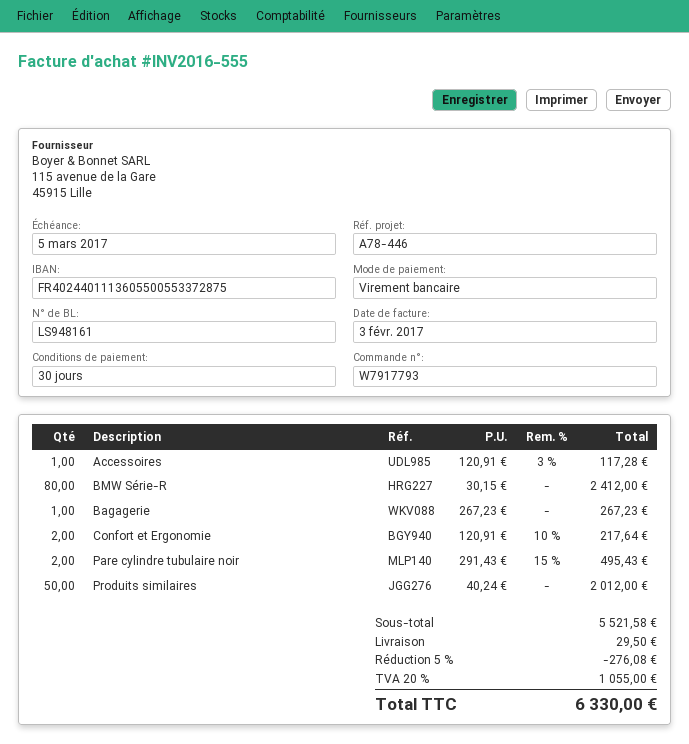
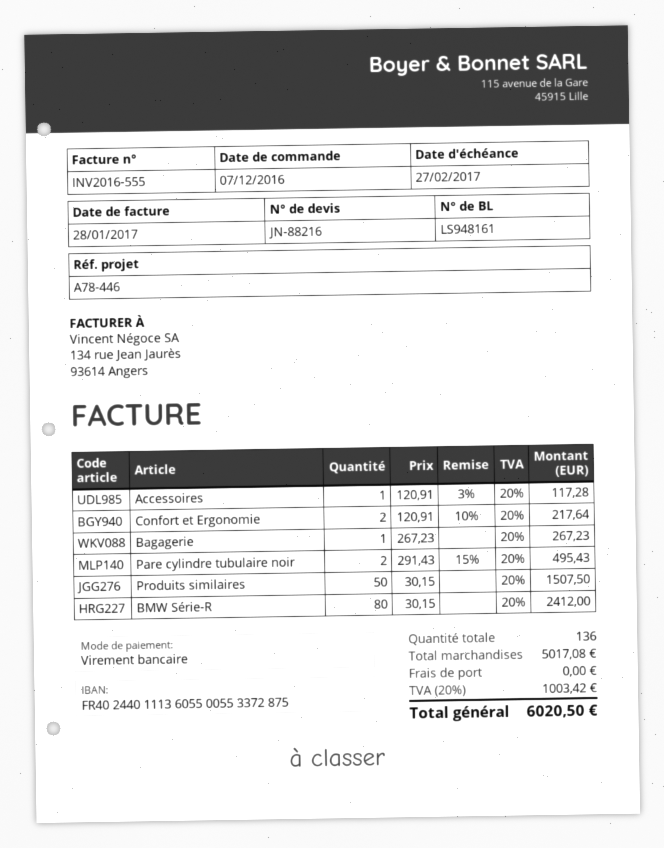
invoice date: 2017-02-03 -> 2017-01-28
due date: 2017-03-05 -> 2017-02-27
Produits similaires: 50 x 40.24 = 2012.00 -> 50 x 30.15 = 1507.50
subtotal: 5521.58 -> 5017.08
discount: 5% = 276.08 -> none
shipping: 29.50 -> 0.00
tax: 20% = 1055.00 -> 20% = 1003.42
total: 6330.00 -> 6020.50

